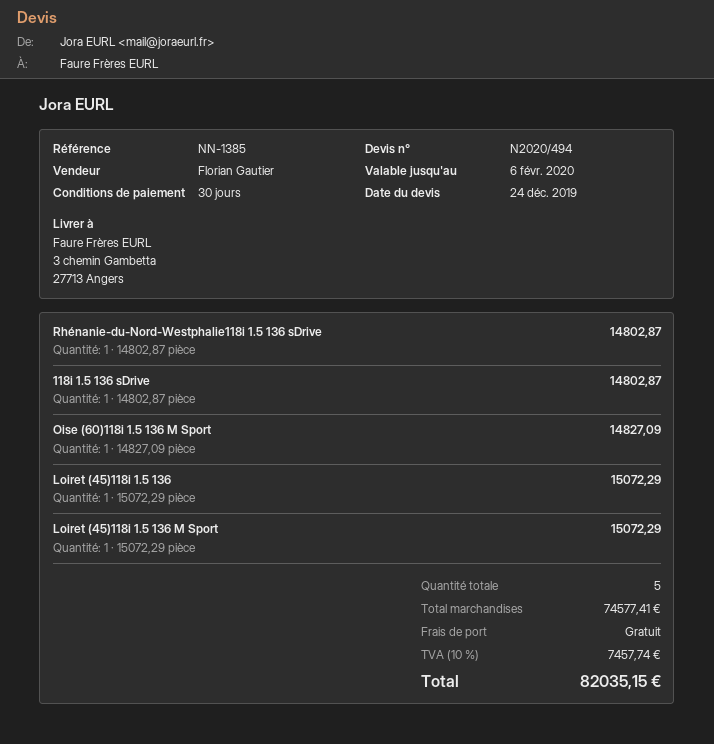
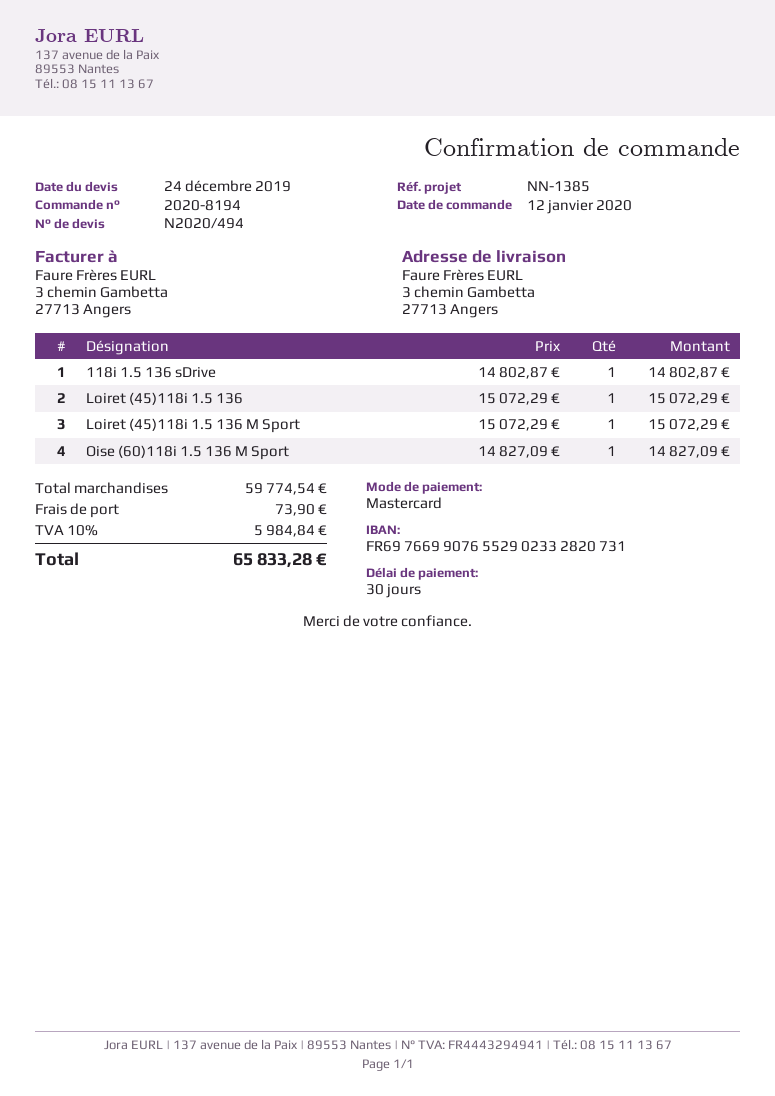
Rhénanie-du-Nord-Westphalie118i 1.5 136 sDrive: 1 x 14802.87 = 14802.87 -> none
subtotal: 74577.41 -> 59774.54
shipping: 0.00 -> 73.90
tax: 10% = 7457.74 -> 10% = 5984.84
total: 82035.15 -> 65833.28

